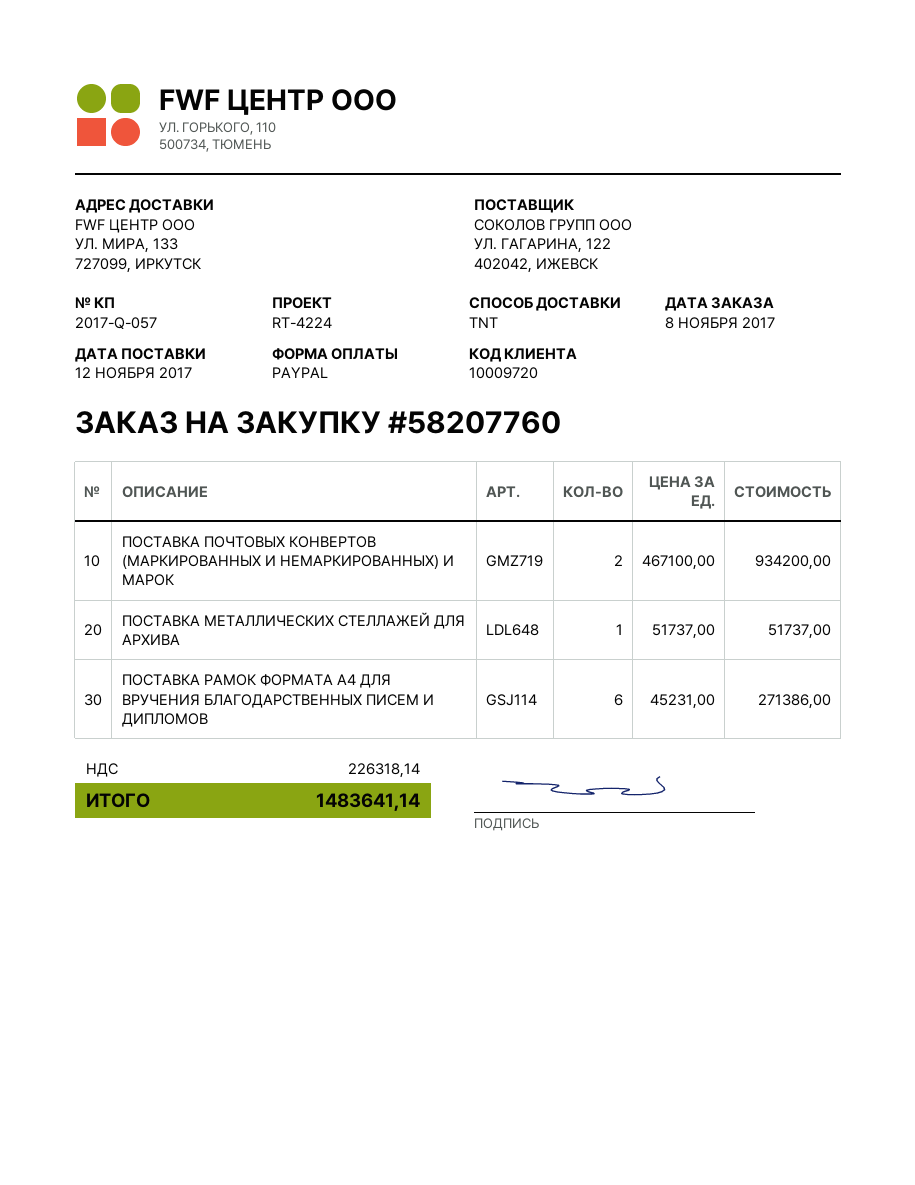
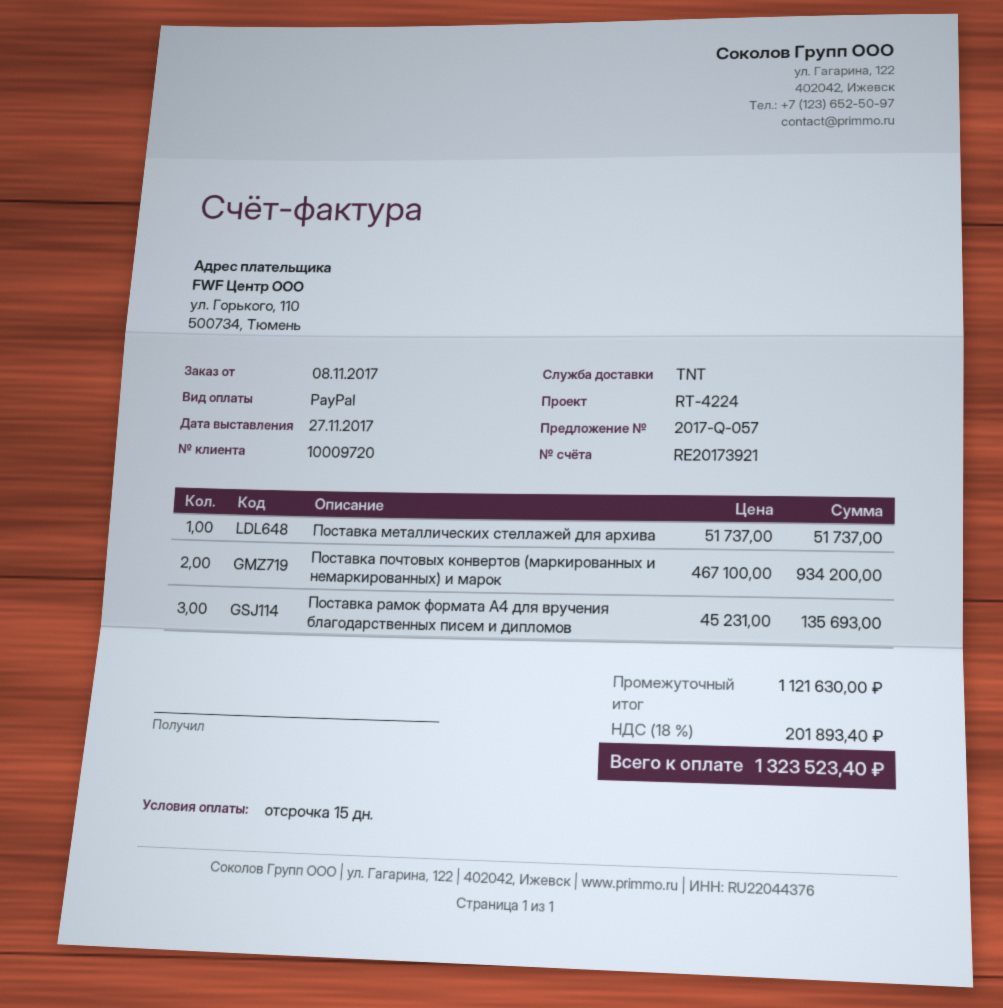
ПОСТАВКА РАМОК ФОРМАТА А4 ДЛЯ ВРУЧЕНИЯ БЛАГОДАРСТВЕННЫХ ПИСЕМ И ДИПЛОМОВ: 6 x 45231.00 = 271386.00 -> 3 x 45231.00 = 135693.00
tax: 226318.14 -> 201893.40
total: 1483641.14 -> 1323523.40

